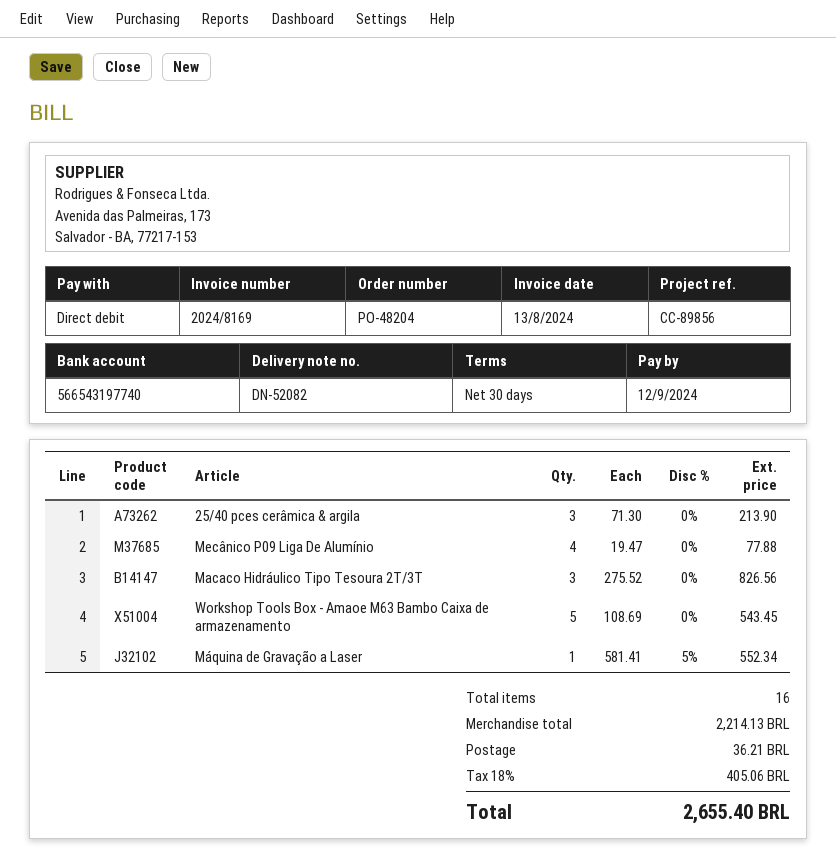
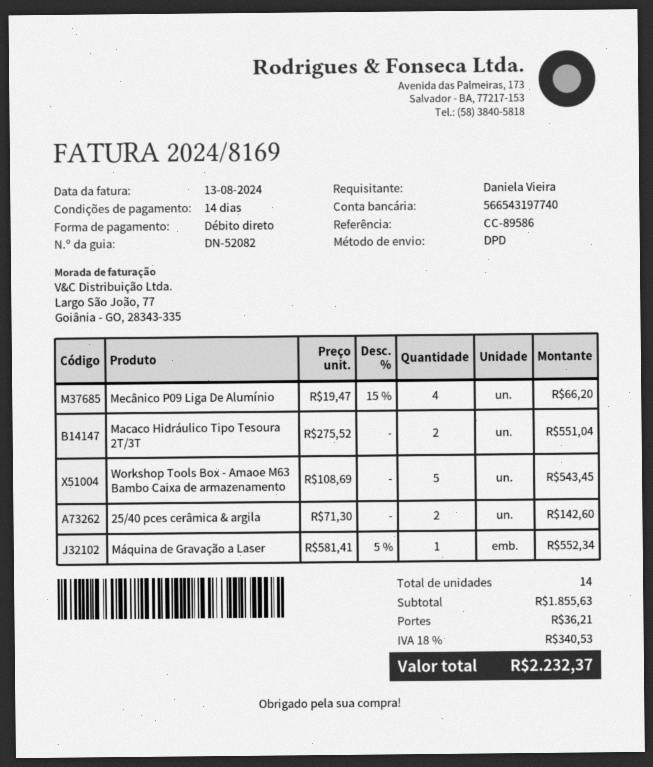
payment terms: 30 days -> 14 days
reference: CC-89856 -> CC-89586
25/40 pces cerâmica & argila: 3 x 71.30 = 213.90 -> 2 x 71.30 = 142.60
Mecânico P09 Liga De Alumínio: 4 x 19.47 = 77.88 -> 4 x 19.47 - 15% = 66.20
Macaco Hidráulico Tipo Tesoura 2T/3T: 3 x 275.52 = 826.56 -> 2 x 275.52 = 551.04
total quantity: 16 -> 14
subtotal: 2214.13 -> 1855.63
tax: 18% = 405.06 -> 18% = 340.53
total: 2655.40 -> 2232.37

